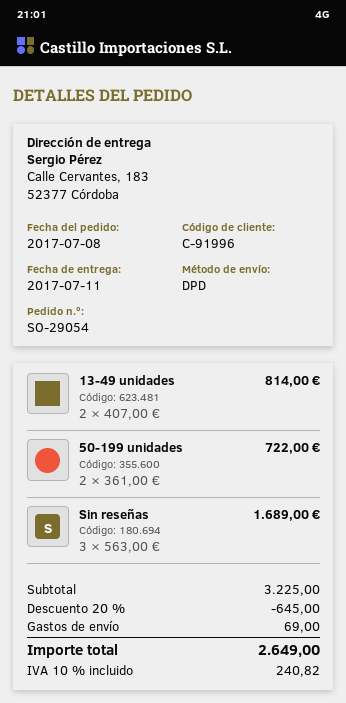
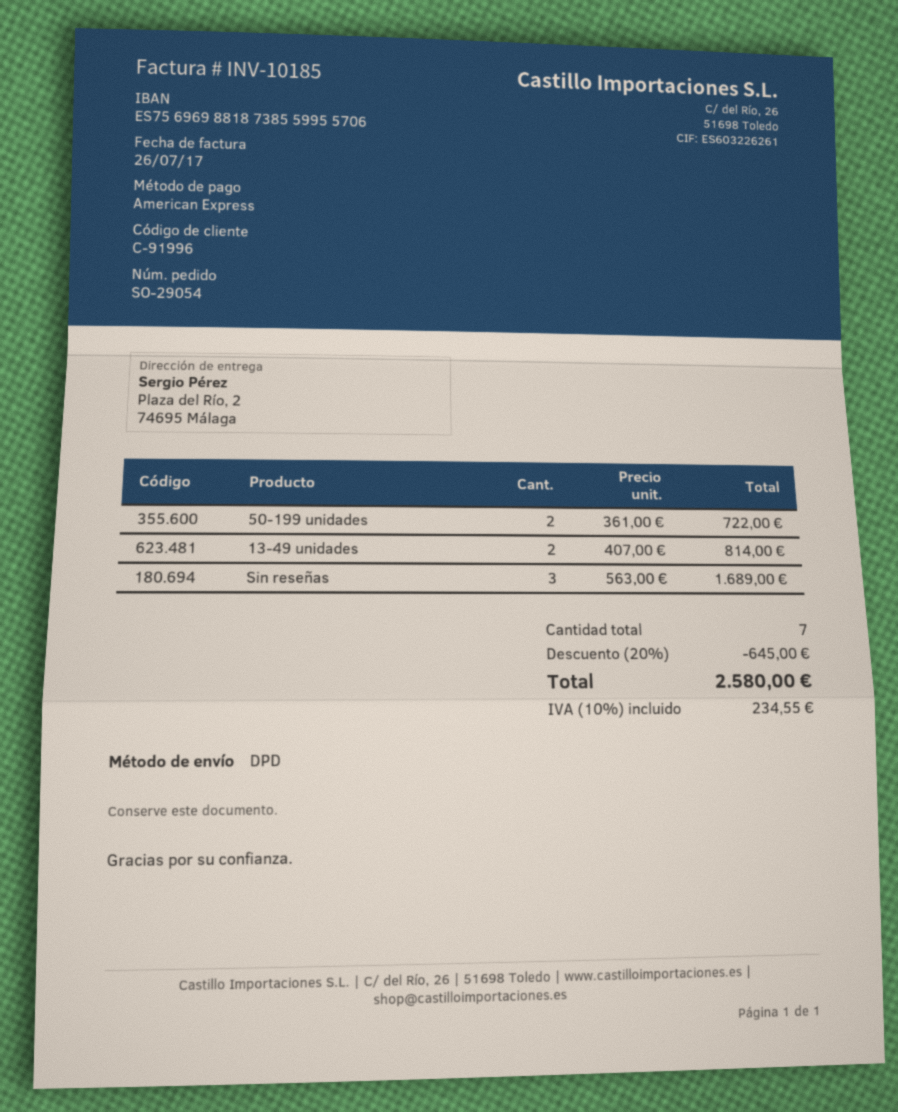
ship to: Calle Cervantes, 183, 52377 Córdoba -> Plaza del Río, 2, 74695 Málaga
shipping: 69.00 -> none
tax: 10% = 240.82 -> 10% = 234.55
total: 2649.00 -> 2580.00

